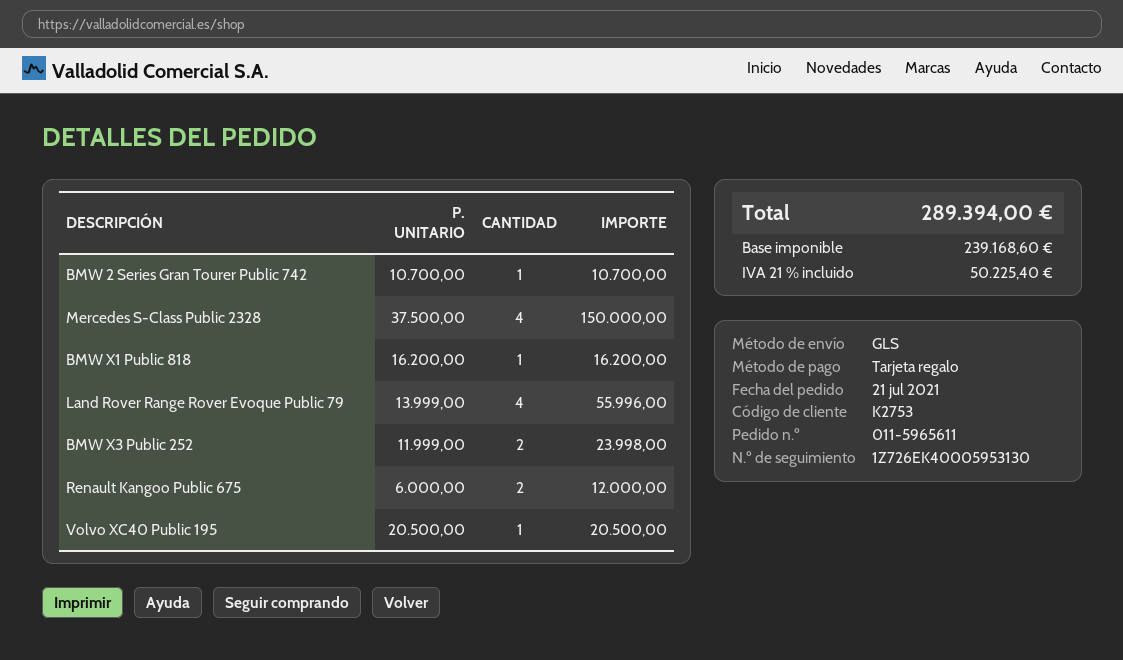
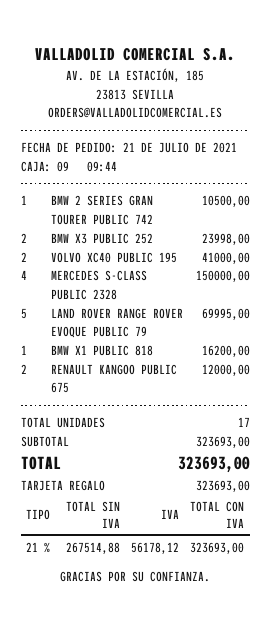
BMW 2 Series Gran Tourer Public 742: 1 for 10700.00 -> 1 for 10500.00
Land Rover Range Rover Evoque Public 79: 4 for 55996.00 -> 5 for 69995.00
Volvo XC40 Public 195: 1 for 20500.00 -> 2 for 41000.00
net: 239168.60 -> 267514.88
tax: 21% = 50225.40 -> 21% = 56178.12
total: 289394.00 -> 323693.00

